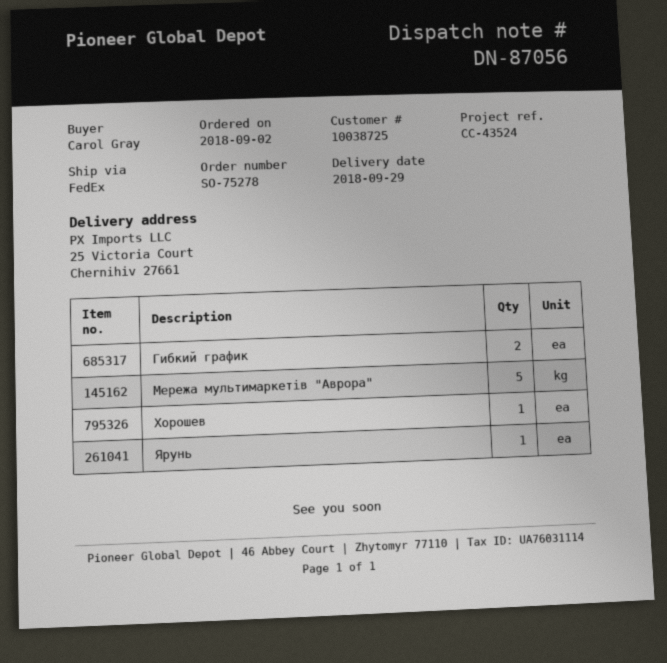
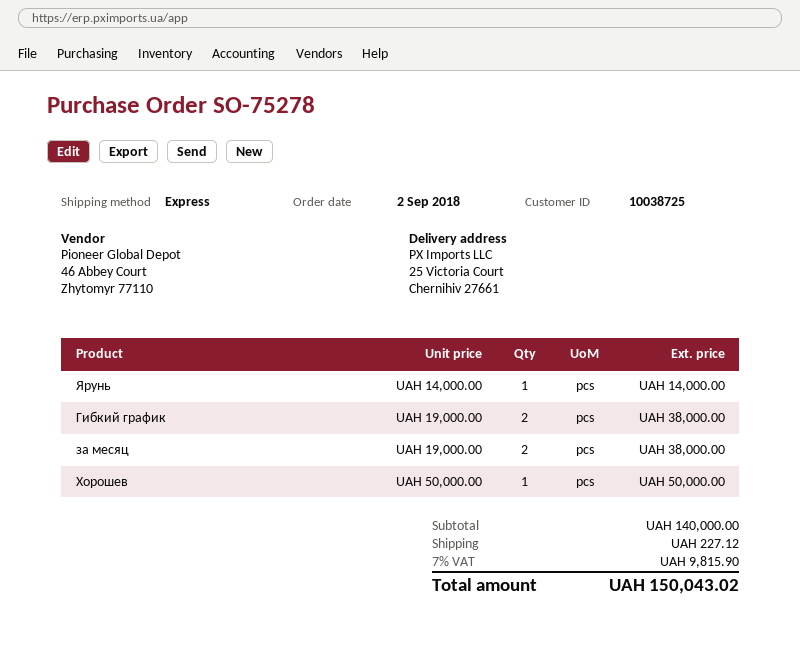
shipping method: FedEx -> express
Мережа мультимаркетів "Аврора": 5 -> none
за месяц: none -> 2

